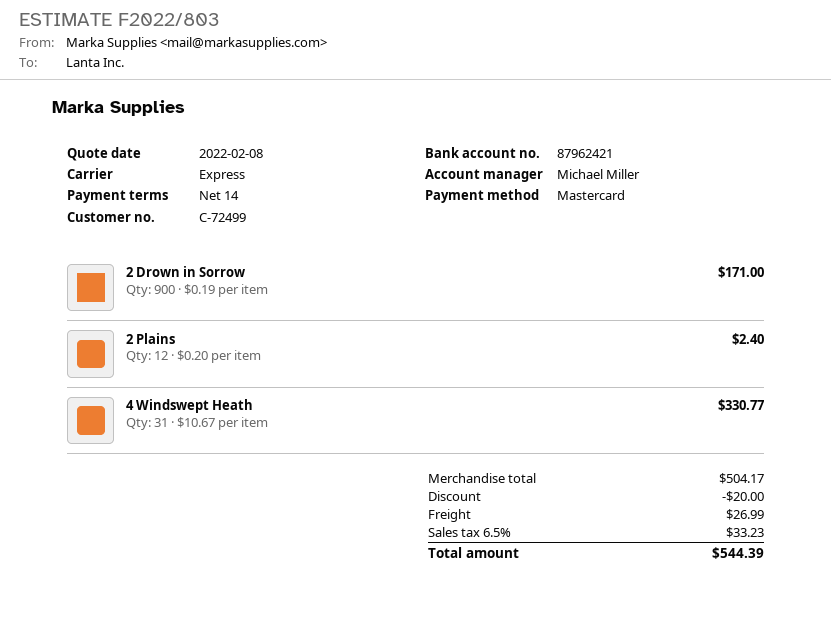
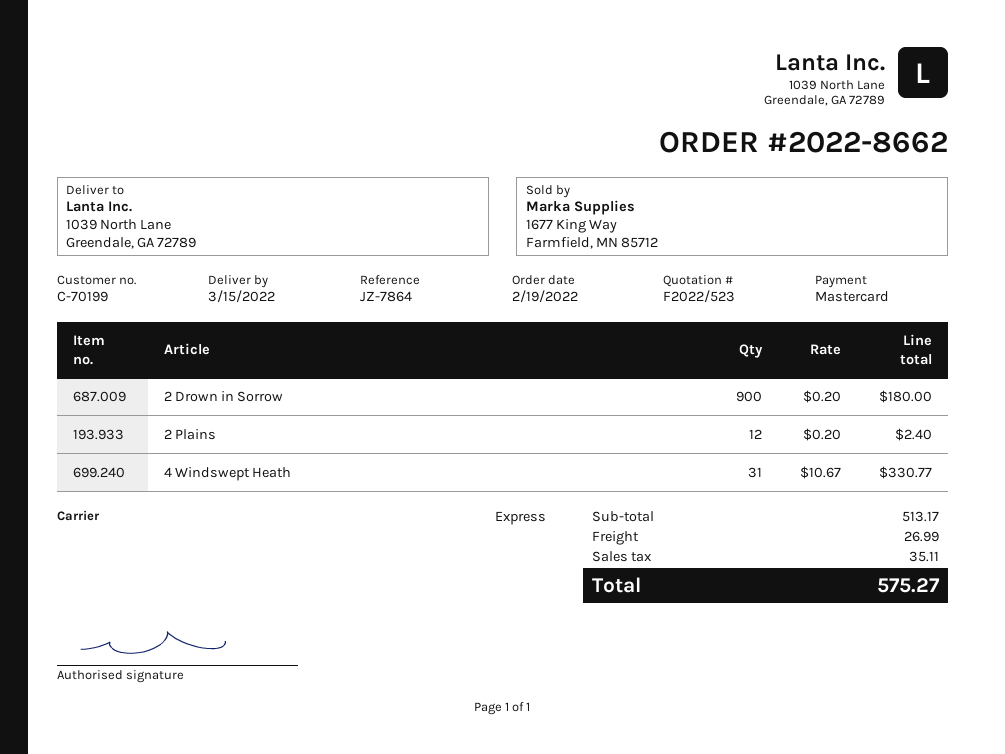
quote number: F2022/803 -> F2022/523
customer number: C-72499 -> C-70199
2 Drown in Sorrow: 900 x 0.19 = 171.00 -> 900 x 0.20 = 180.00
subtotal: 504.17 -> 513.17
discount: 20.00 -> none
tax: 33.23 -> 35.11
total: 544.39 -> 575.27

